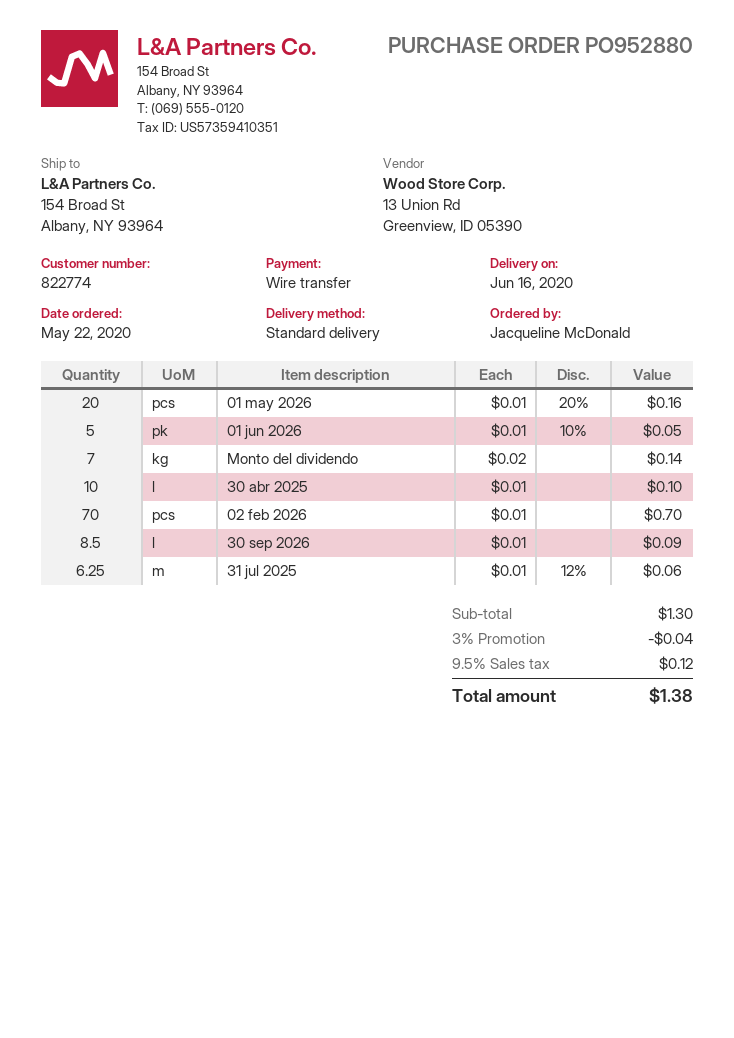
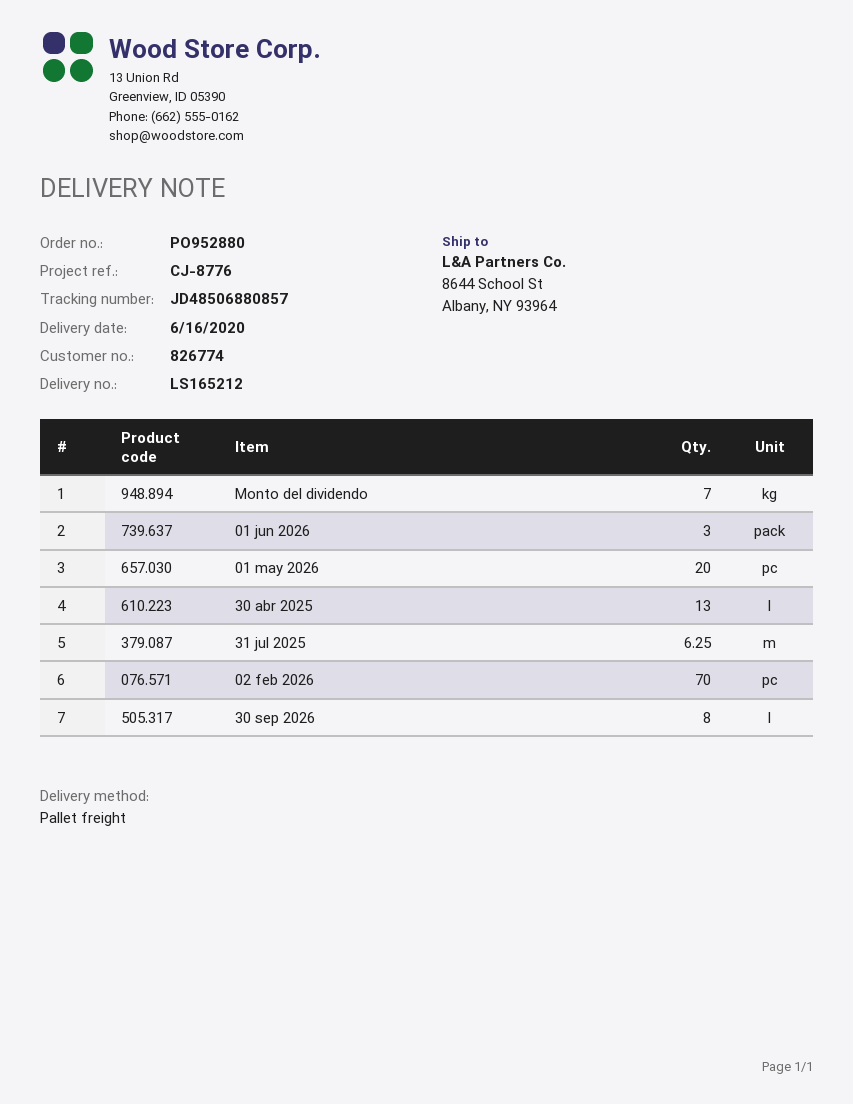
customer number: 822774 -> 826774
shipping method: standard -> pallet freight
ship to: 154 Broad St, Albany, NY 93964 -> 8644 School St, Albany, NY 93964
01 jun 2026: 5 -> 3
30 abr 2025: 10 -> 13
30 sep 2026: 8.5 -> 8

